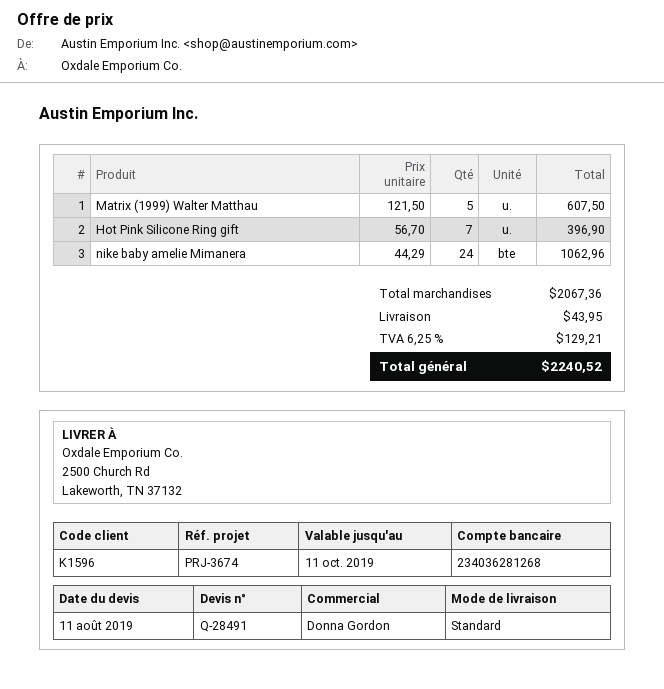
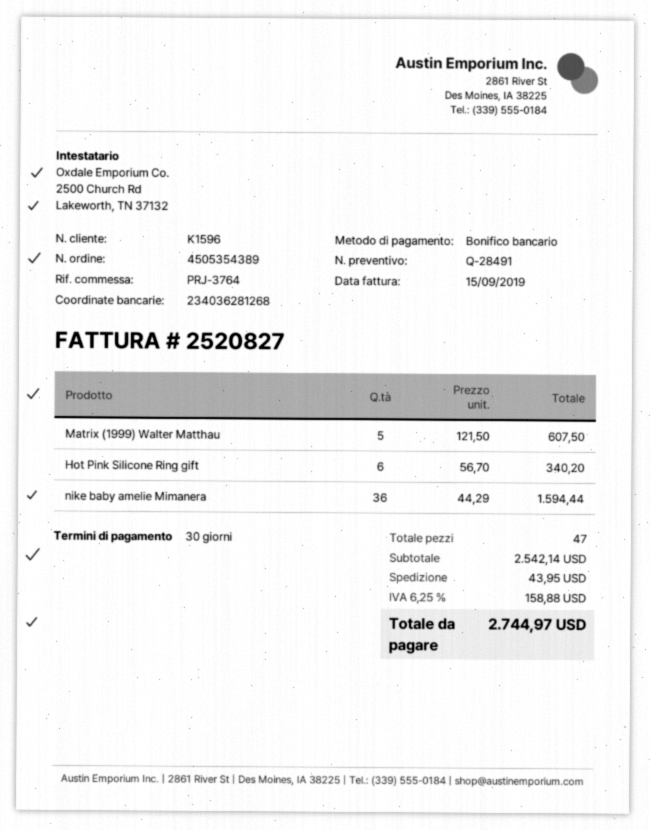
reference: PRJ-3674 -> PRJ-3764
Hot Pink Silicone Ring gift: 7 x 56.70 = 396.90 -> 6 x 56.70 = 340.20
nike baby amelie Mimanera: 24 x 44.29 = 1062.96 -> 36 x 44.29 = 1594.44
subtotal: 2067.36 -> 2542.14
tax: 6.25% = 129.21 -> 6.25% = 158.88
total: 2240.52 -> 2744.97

